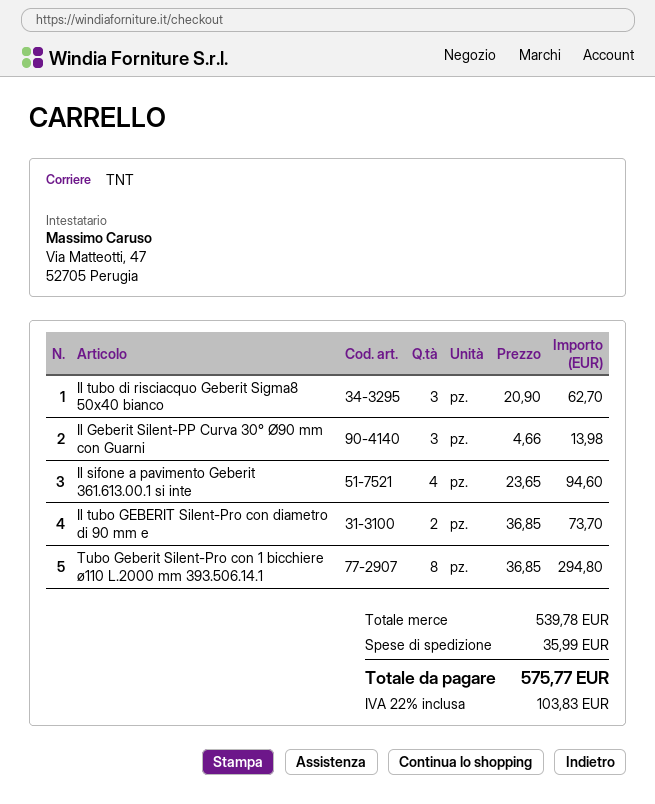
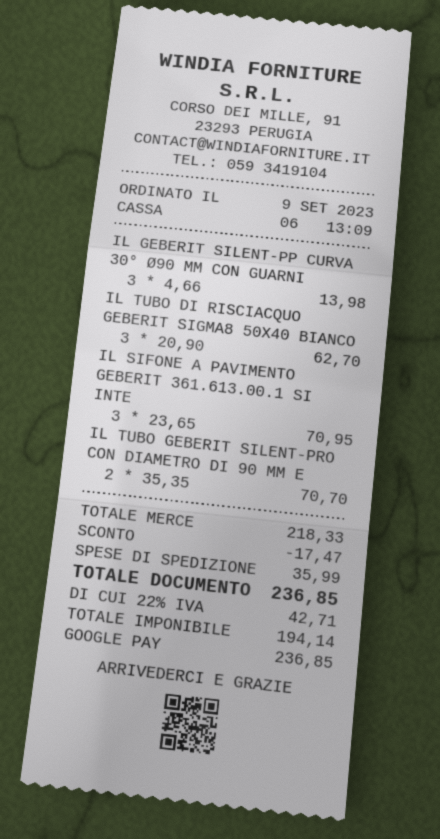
Il sifone a pavimento Geberit 361.613.00.1 si inte: 4 x 23.65 = 94.60 -> 3 x 23.65 = 70.95
Il tubo GEBERIT Silent-Pro con diametro di 90 mm e: 2 x 36.85 = 73.70 -> 2 x 35.35 = 70.70
Tubo Geberit Silent-Pro con 1 bicchiere ø110 L.2000 mm 393.506.14.1: 8 x 36.85 = 294.80 -> none
subtotal: 539.78 -> 218.33
discount: none -> 17.47
tax: 22% = 103.83 -> 22% = 42.71
total: 575.77 -> 236.85

